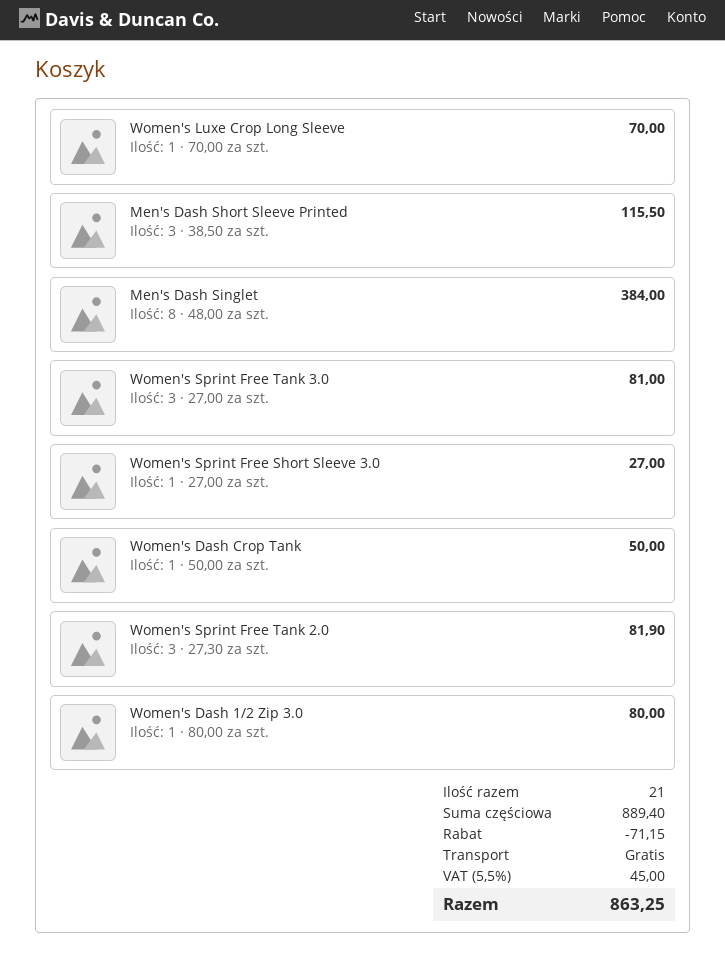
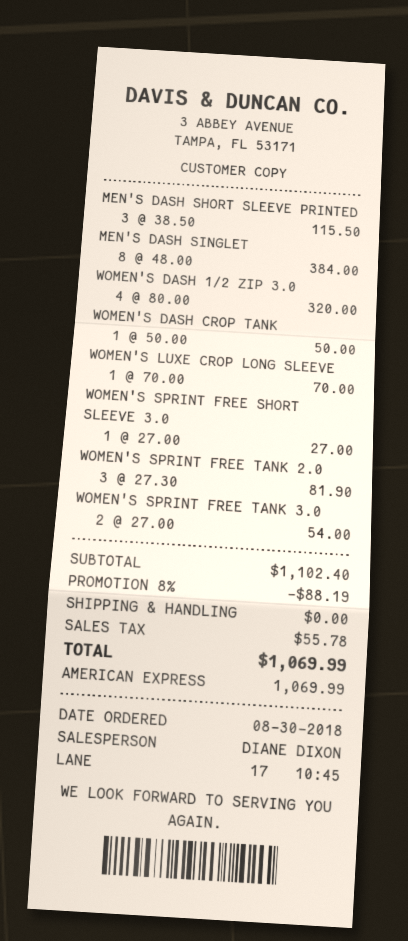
Women's Sprint Free Tank 3.0: 3 x 27.00 = 81.00 -> 2 x 27.00 = 54.00
Women's Dash 1/2 Zip 3.0: 1 x 80.00 = 80.00 -> 4 x 80.00 = 320.00
subtotal: 889.40 -> 1102.40
discount: 71.15 -> 88.19
tax: 45.00 -> 55.78
total: 863.25 -> 1069.99

